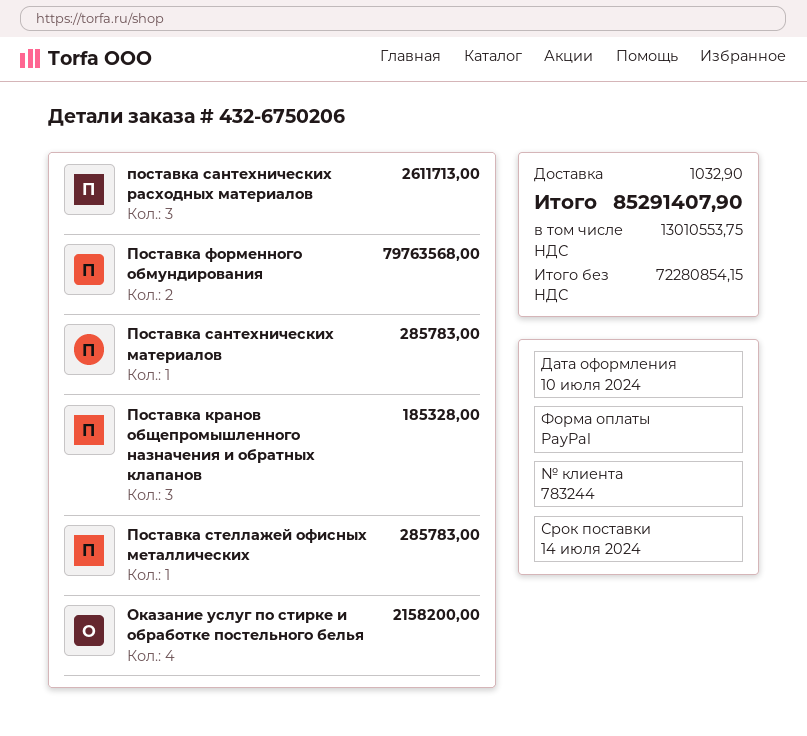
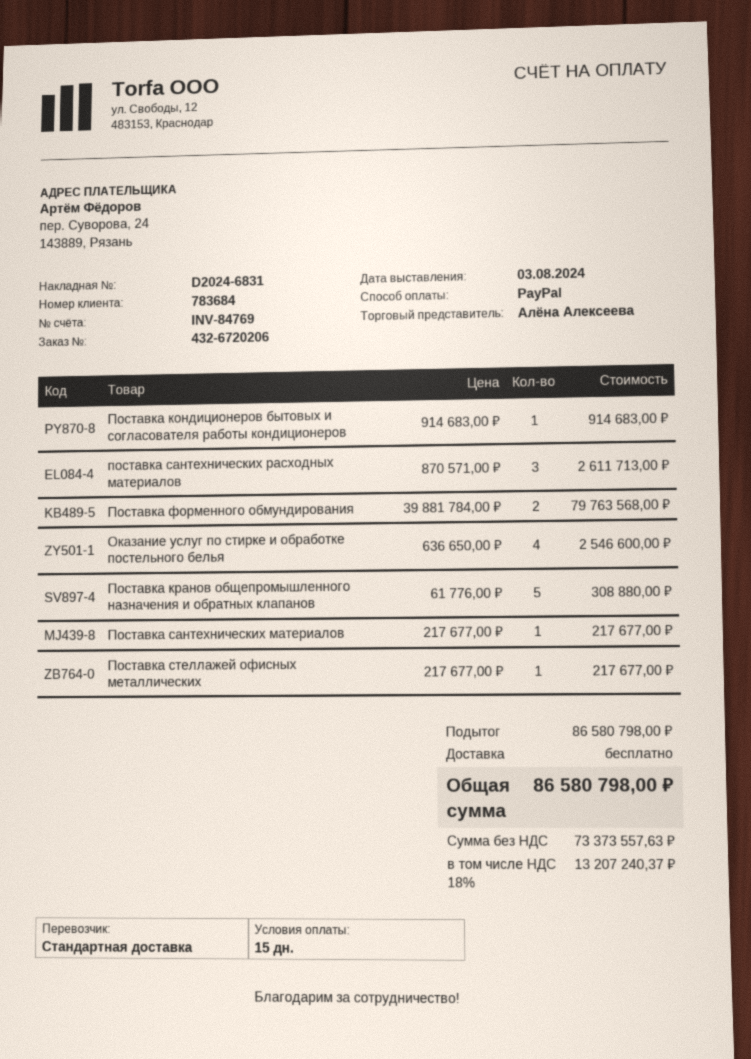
order number: 432-6750206 -> 432-6720206
customer number: 783244 -> 783684
Поставка сантехнических материалов: 1 for 285783.00 -> 1 for 217677.00
Поставка кранов общепромышленного назначения и обратных клапанов: 3 for 185328.00 -> 5 for 308880.00
Поставка стеллажей офисных металлических: 1 for 285783.00 -> 1 for 217677.00
Оказание услуг по стирке и обработке постельного белья: 4 for 2158200.00 -> 4 for 2546600.00
Поставка кондиционеров бытовых и согласователя работы кондиционеров: none -> 1 for 914683.00
shipping: 1032.90 -> 0.00
net: 72280854.15 -> 73373557.63
tax: 13010553.75 -> 13207240.37
total: 85291407.90 -> 86580798.00

